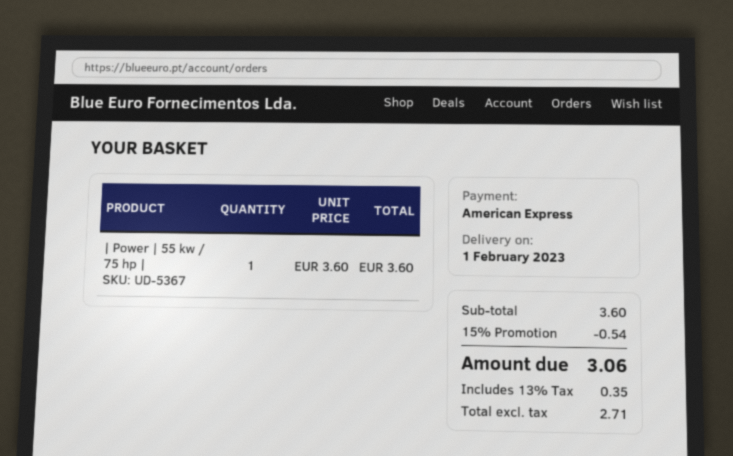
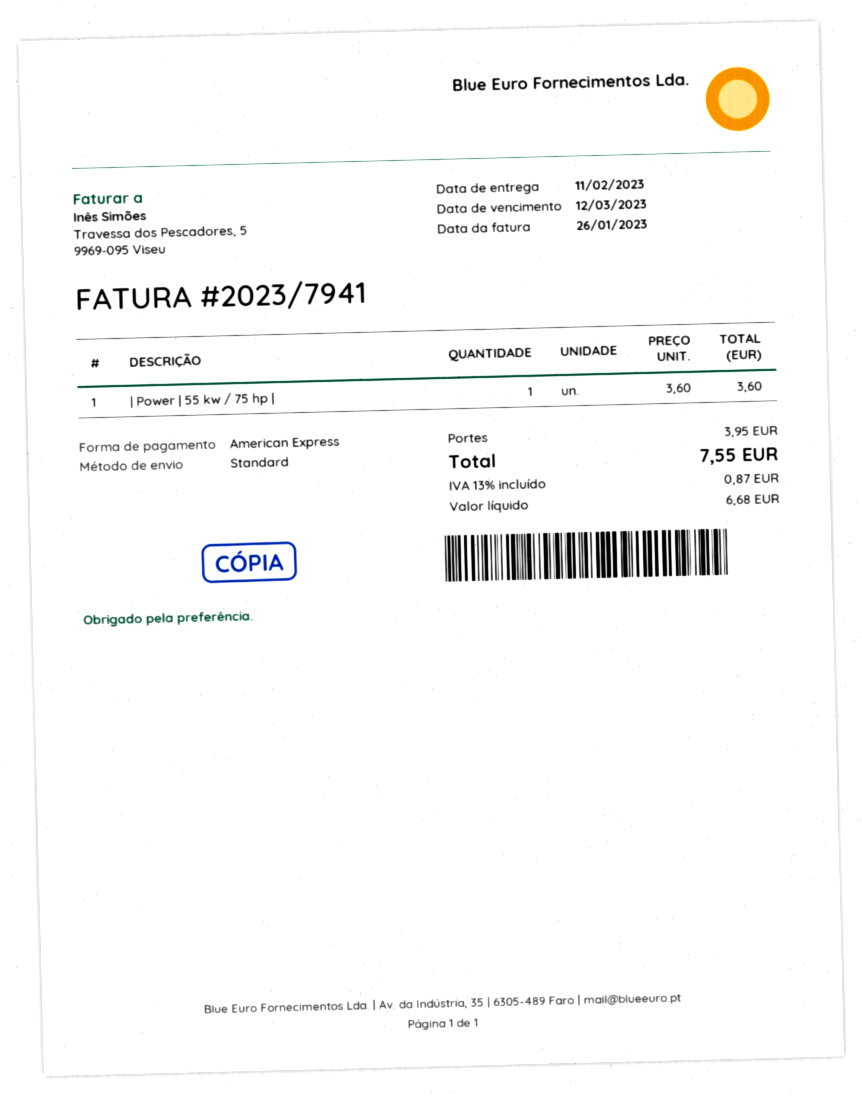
delivery date: 2023-02-01 -> 2023-02-11
discount: 15% = 0.54 -> none
shipping: none -> 3.95
net: 2.71 -> 6.68
tax: 13% = 0.35 -> 13% = 0.87
total: 3.06 -> 7.55

